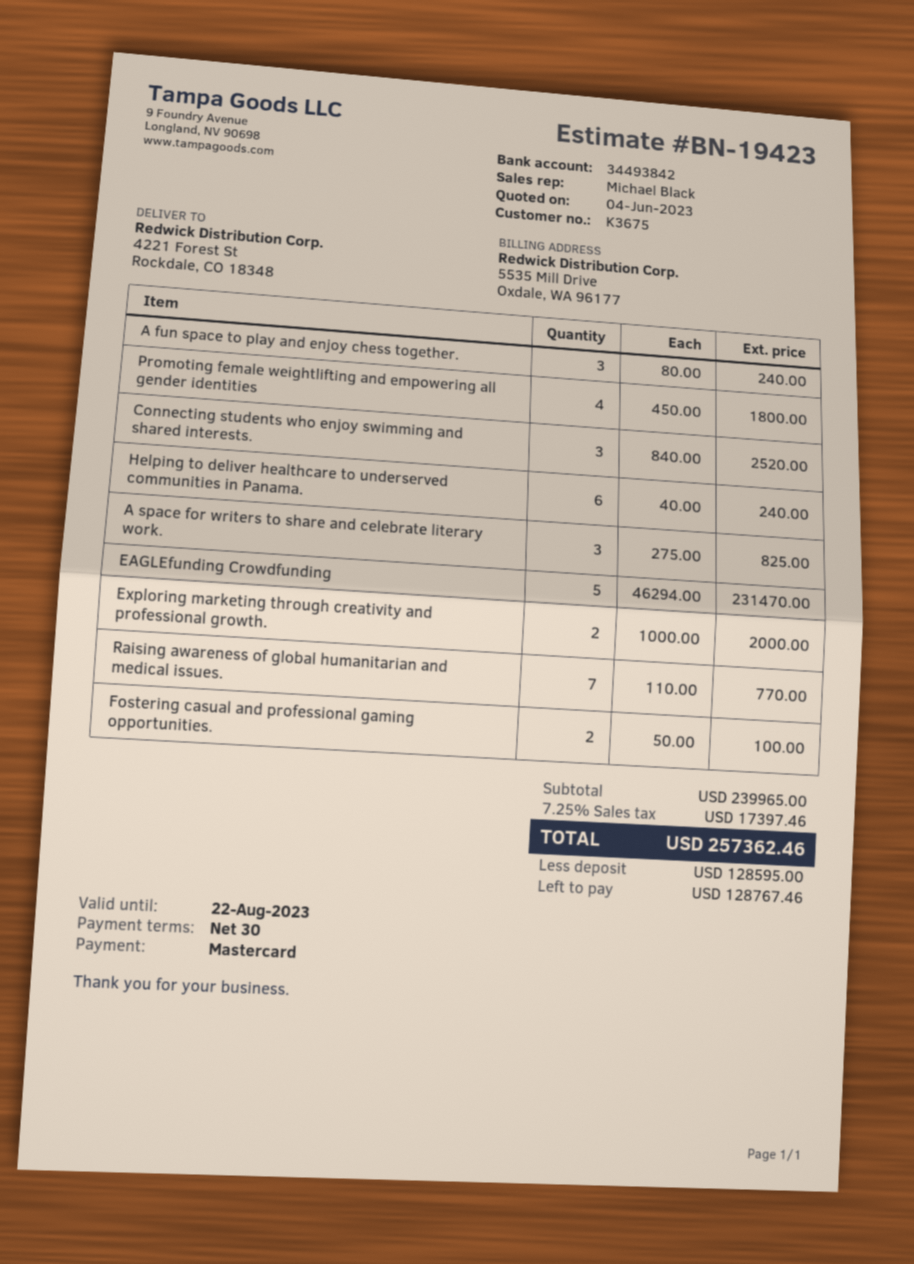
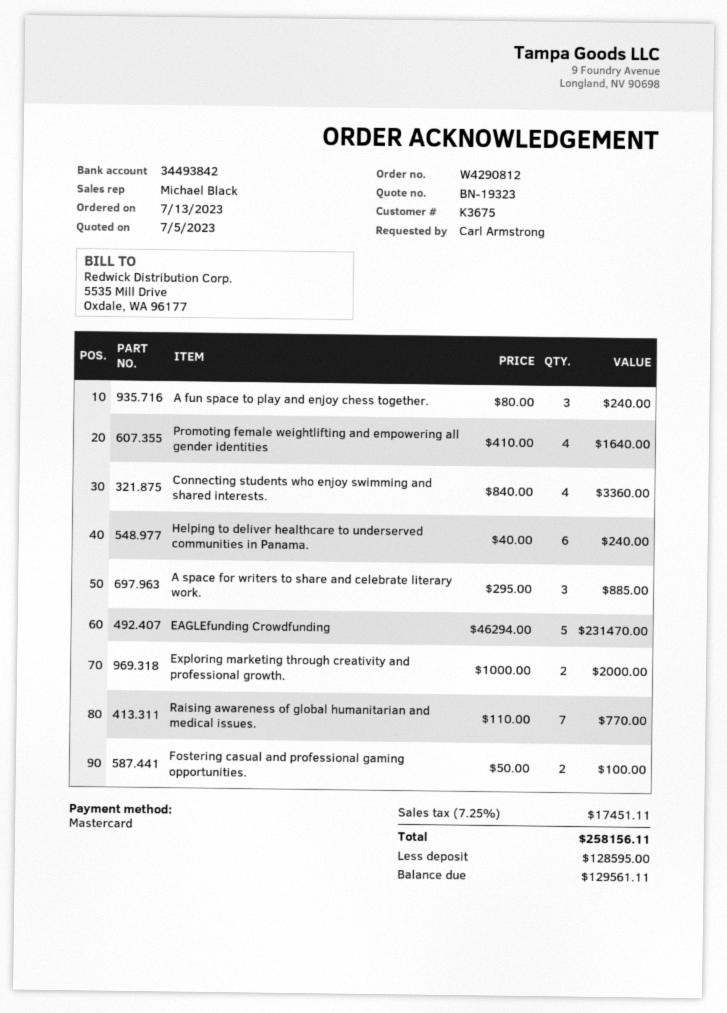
quote number: BN-19423 -> BN-19323
quote date: 2023-06-04 -> 2023-07-05
Promoting female weightlifting and empowering all gender identities: 4 x 450.00 = 1800.00 -> 4 x 410.00 = 1640.00
Connecting students who enjoy swimming and shared interests.: 3 x 840.00 = 2520.00 -> 4 x 840.00 = 3360.00
A space for writers to share and celebrate literary work.: 3 x 275.00 = 825.00 -> 3 x 295.00 = 885.00
tax: 7.25% = 17397.46 -> 7.25% = 17451.11
total: 257362.46 -> 258156.11
balance: 128767.46 -> 129561.11

